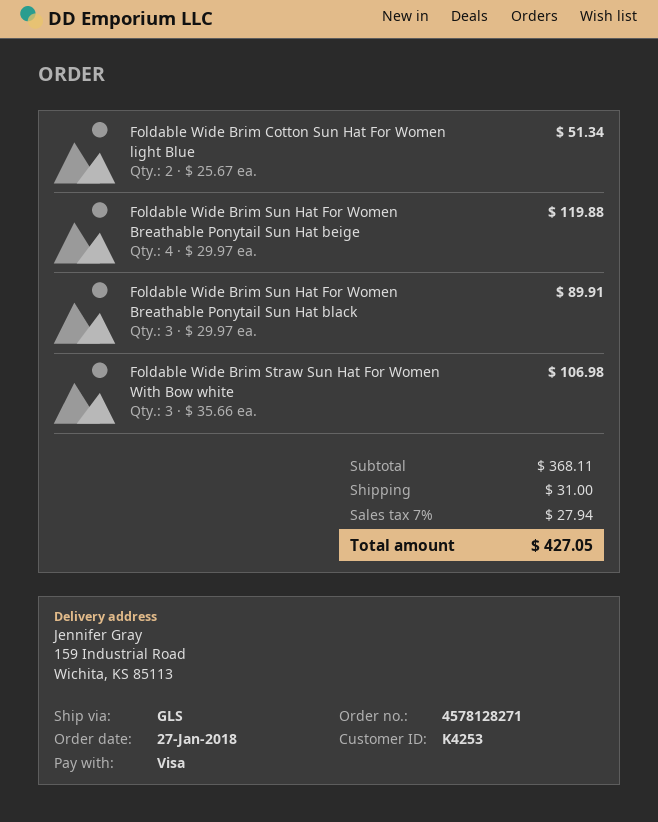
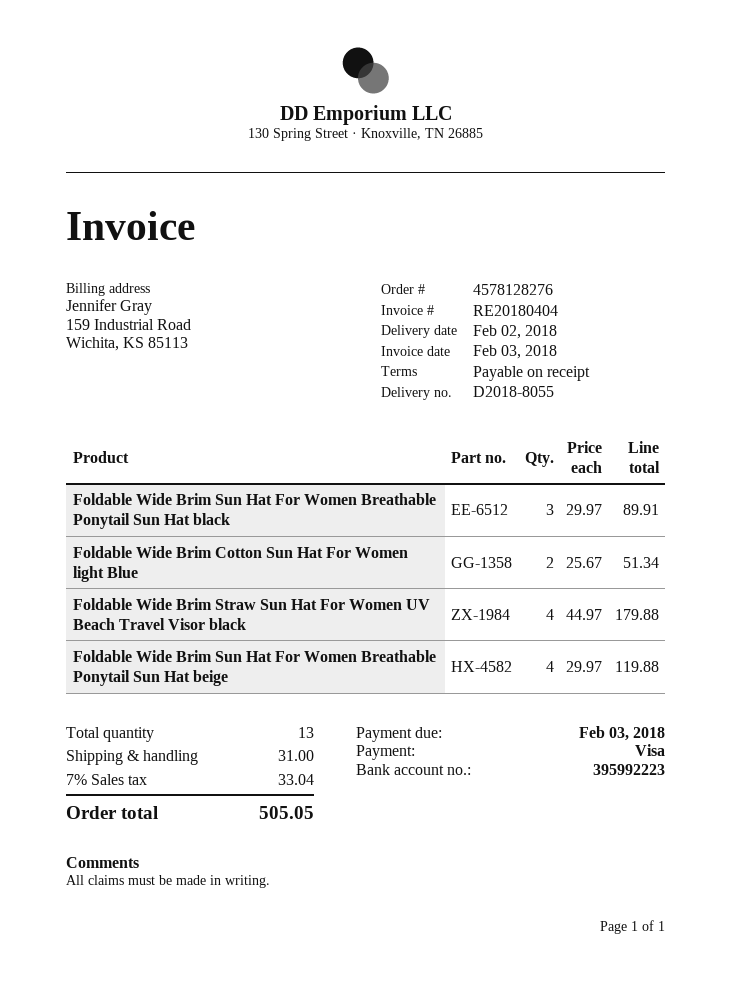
order number: 4578128271 -> 4578128276
Foldable Wide Brim Straw Sun Hat For Women With Bow white: 3 x 35.66 = 106.98 -> none
Foldable Wide Brim Straw Sun Hat For Women UV Beach Travel Visor black: none -> 4 x 44.97 = 179.88
tax: 7% = 27.94 -> 7% = 33.04
total: 427.05 -> 505.05

